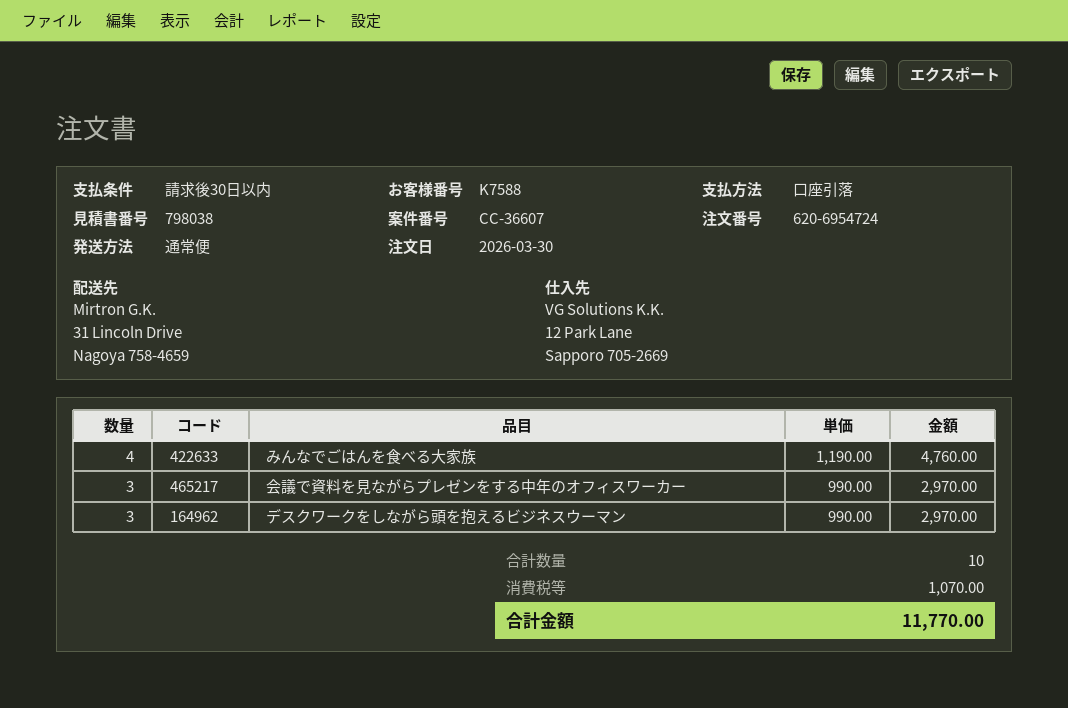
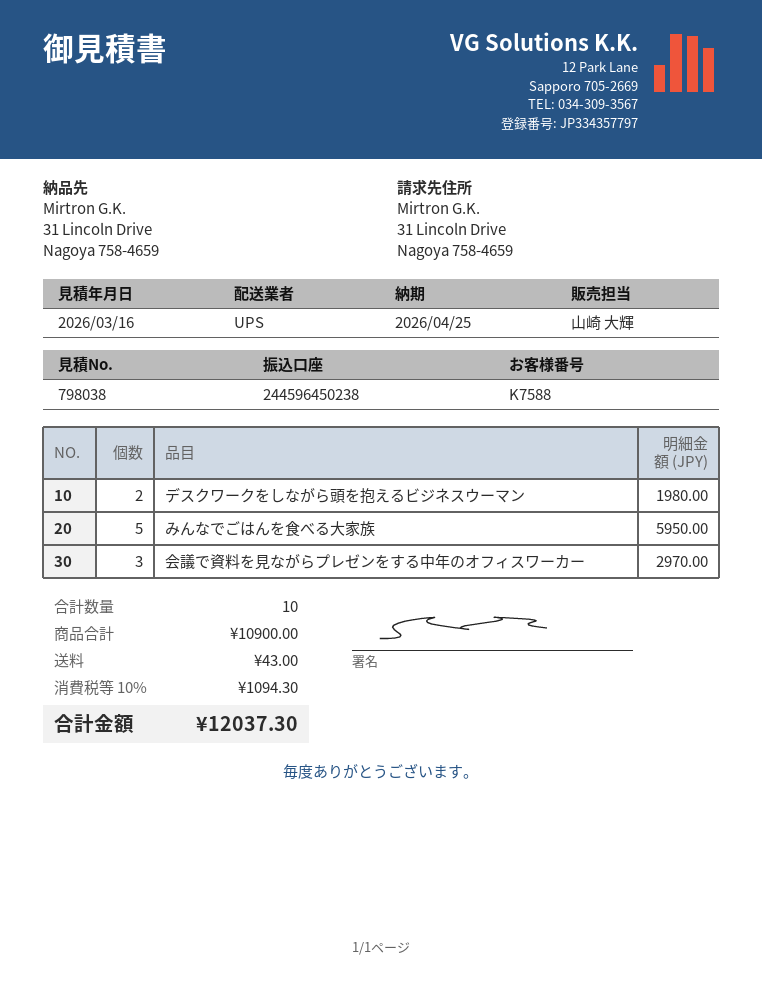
shipping method: standard -> UPS
みんなでごはんを食べる大家族: 4 for 4760.00 -> 5 for 5950.00
デスクワークをしながら頭を抱えるビジネスウーマン: 3 for 2970.00 -> 2 for 1980.00
shipping: none -> 43.00
tax: 1070.00 -> 1094.30
total: 11770.00 -> 12037.30

